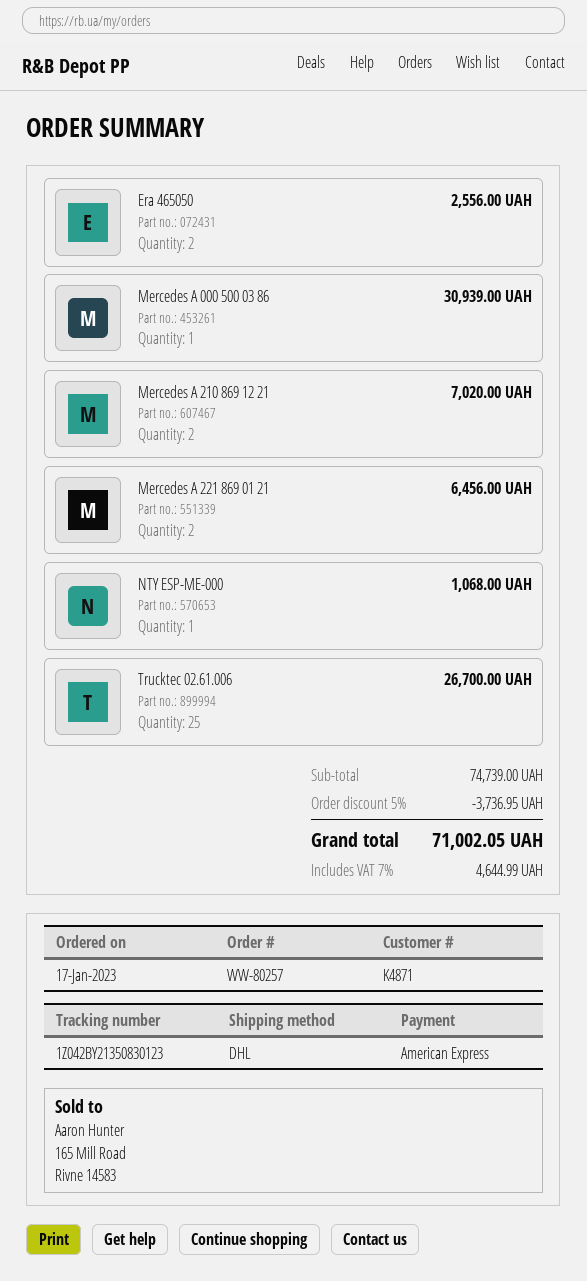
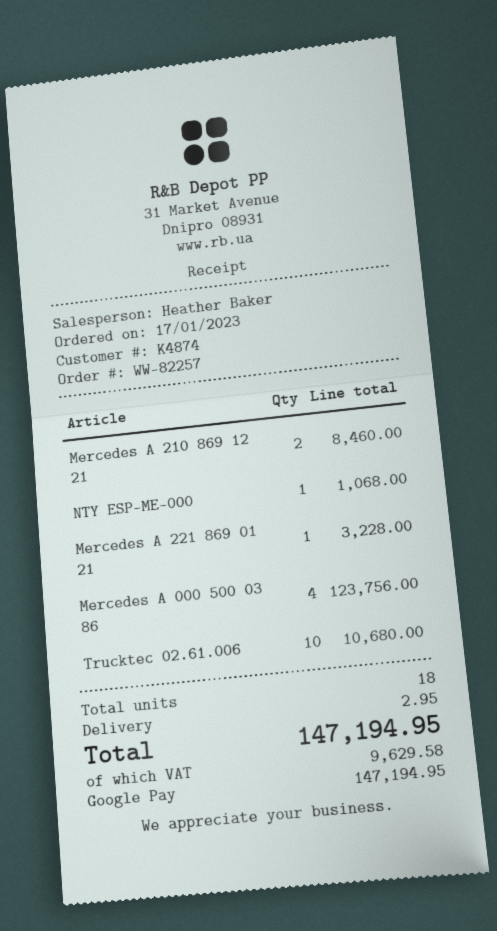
order number: WW-80257 -> WW-82257
customer number: K4871 -> K4874
payment method: American Express -> Google Pay
Era 465050: 2 for 2556.00 -> none
Mercedes A 000 500 03 86: 1 for 30939.00 -> 4 for 123756.00
Mercedes A 210 869 12 21: 2 for 7020.00 -> 2 for 8460.00
Mercedes A 221 869 01 21: 2 for 6456.00 -> 1 for 3228.00
Trucktec 02.61.006: 25 for 26700.00 -> 10 for 10680.00
discount: 5% = 3736.95 -> none
shipping: none -> 2.95
tax: 4644.99 -> 9629.58
total: 71002.05 -> 147194.95

